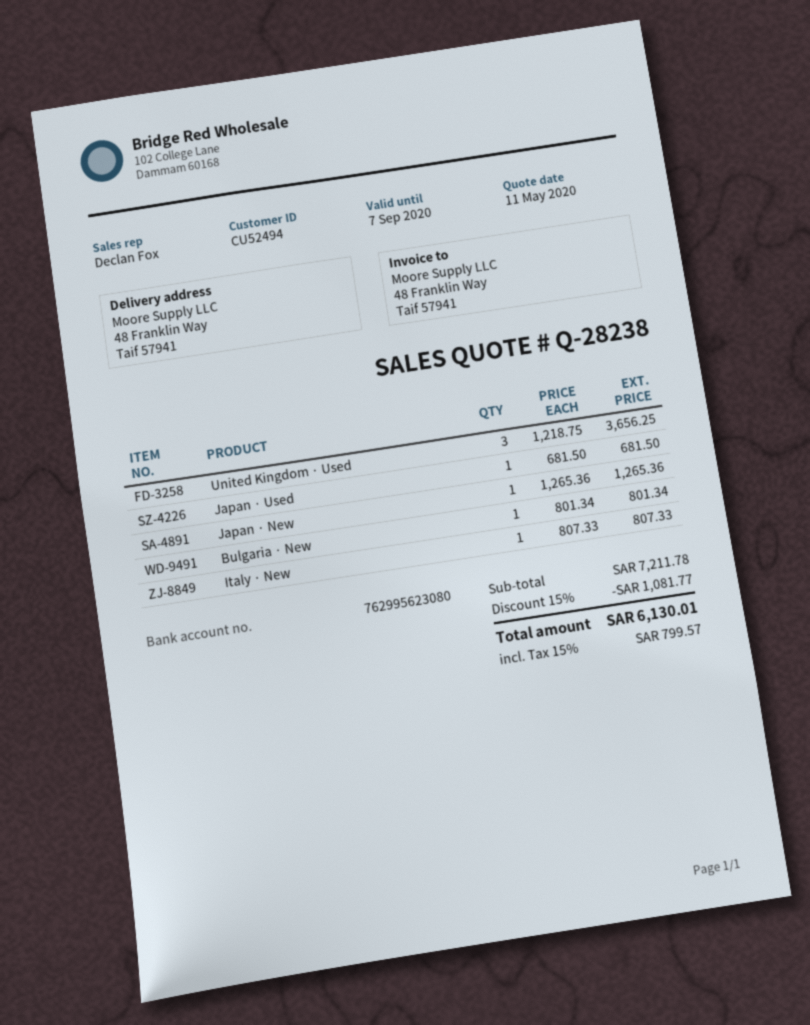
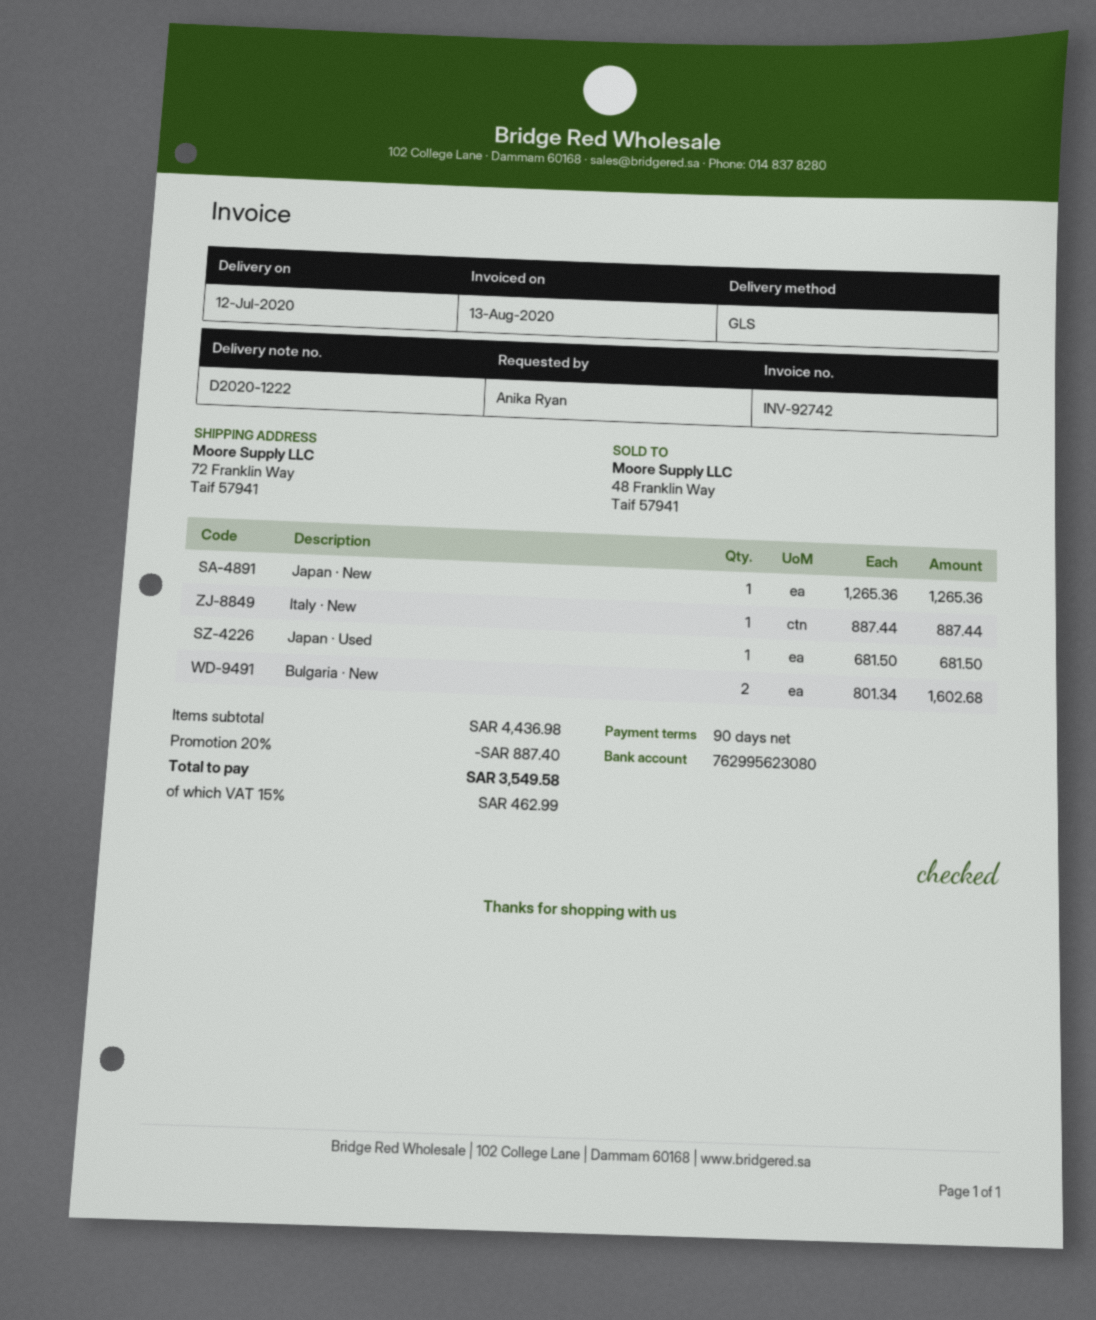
ship to: 48 Franklin Way, Taif 57941 -> 72 Franklin Way, Taif 57941
United Kingdom · Used: 3 x 1218.75 = 3656.25 -> none
Bulgaria · New: 1 x 801.34 = 801.34 -> 2 x 801.34 = 1602.68
Italy · New: 1 x 807.33 = 807.33 -> 1 x 887.44 = 887.44
subtotal: 7211.78 -> 4436.98
discount: 15% = 1081.77 -> 20% = 887.40
tax: 15% = 799.57 -> 15% = 462.99
total: 6130.01 -> 3549.58

